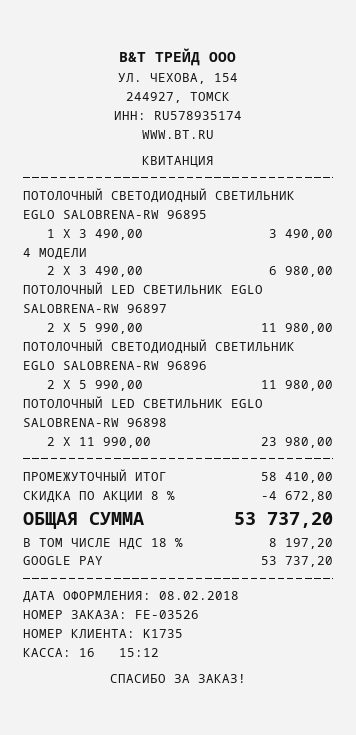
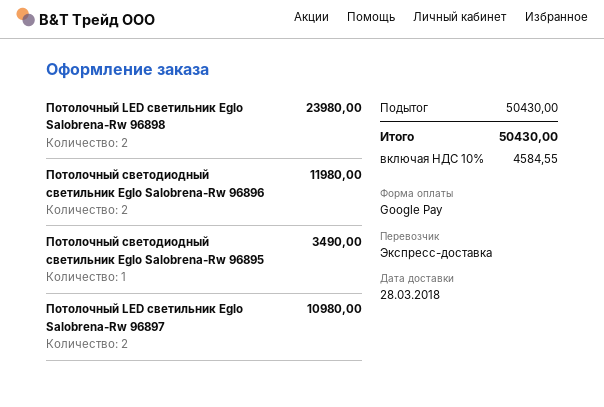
4 МОДЕЛИ: 2 for 6980.00 -> none
ПОТОЛОЧНЫЙ LED СВЕТИЛЬНИК EGLO SALOBRENA-RW 96897: 2 for 11980.00 -> 2 for 10980.00
subtotal: 58410.00 -> 50430.00
discount: 8% = 4672.80 -> none
tax: 18% = 8197.20 -> 10% = 4584.55
total: 53737.20 -> 50430.00

